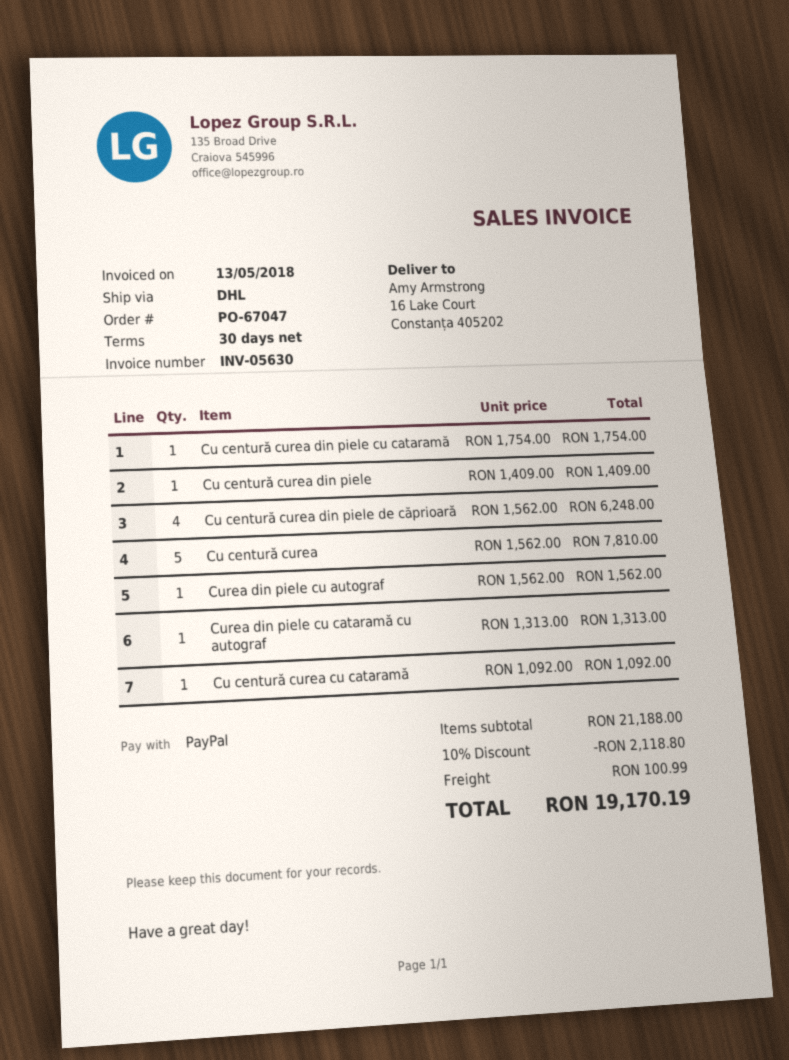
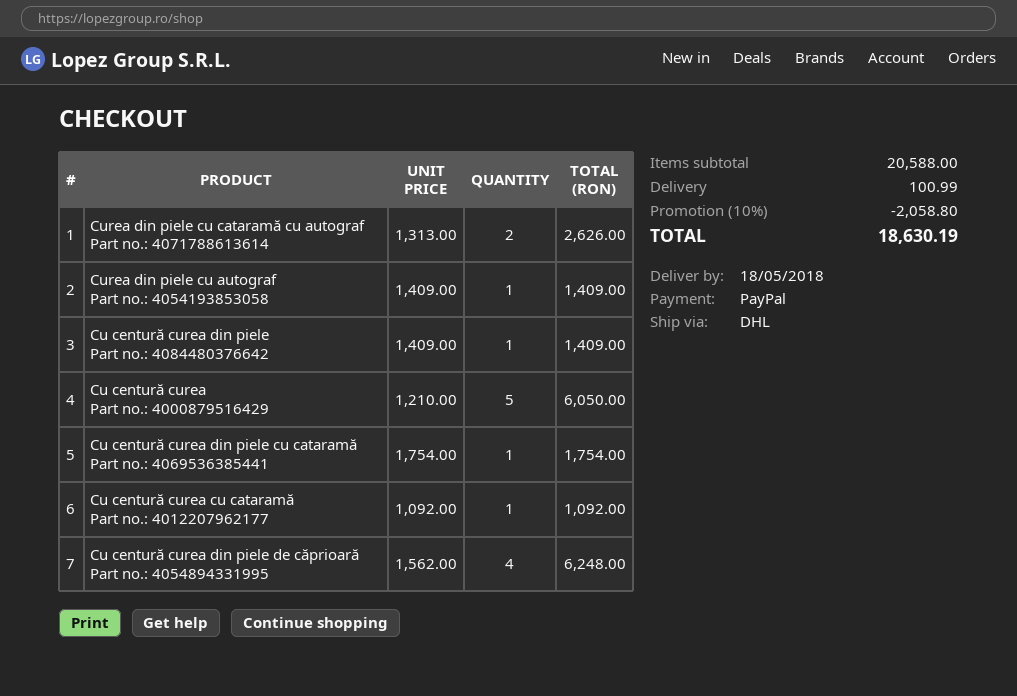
Cu centură curea: 5 x 1562.00 = 7810.00 -> 5 x 1210.00 = 6050.00
Curea din piele cu autograf: 1 x 1562.00 = 1562.00 -> 1 x 1409.00 = 1409.00
Curea din piele cu cataramă cu autograf: 1 x 1313.00 = 1313.00 -> 2 x 1313.00 = 2626.00
subtotal: 21188.00 -> 20588.00
discount: 10% = 2118.80 -> 10% = 2058.80
total: 19170.19 -> 18630.19

